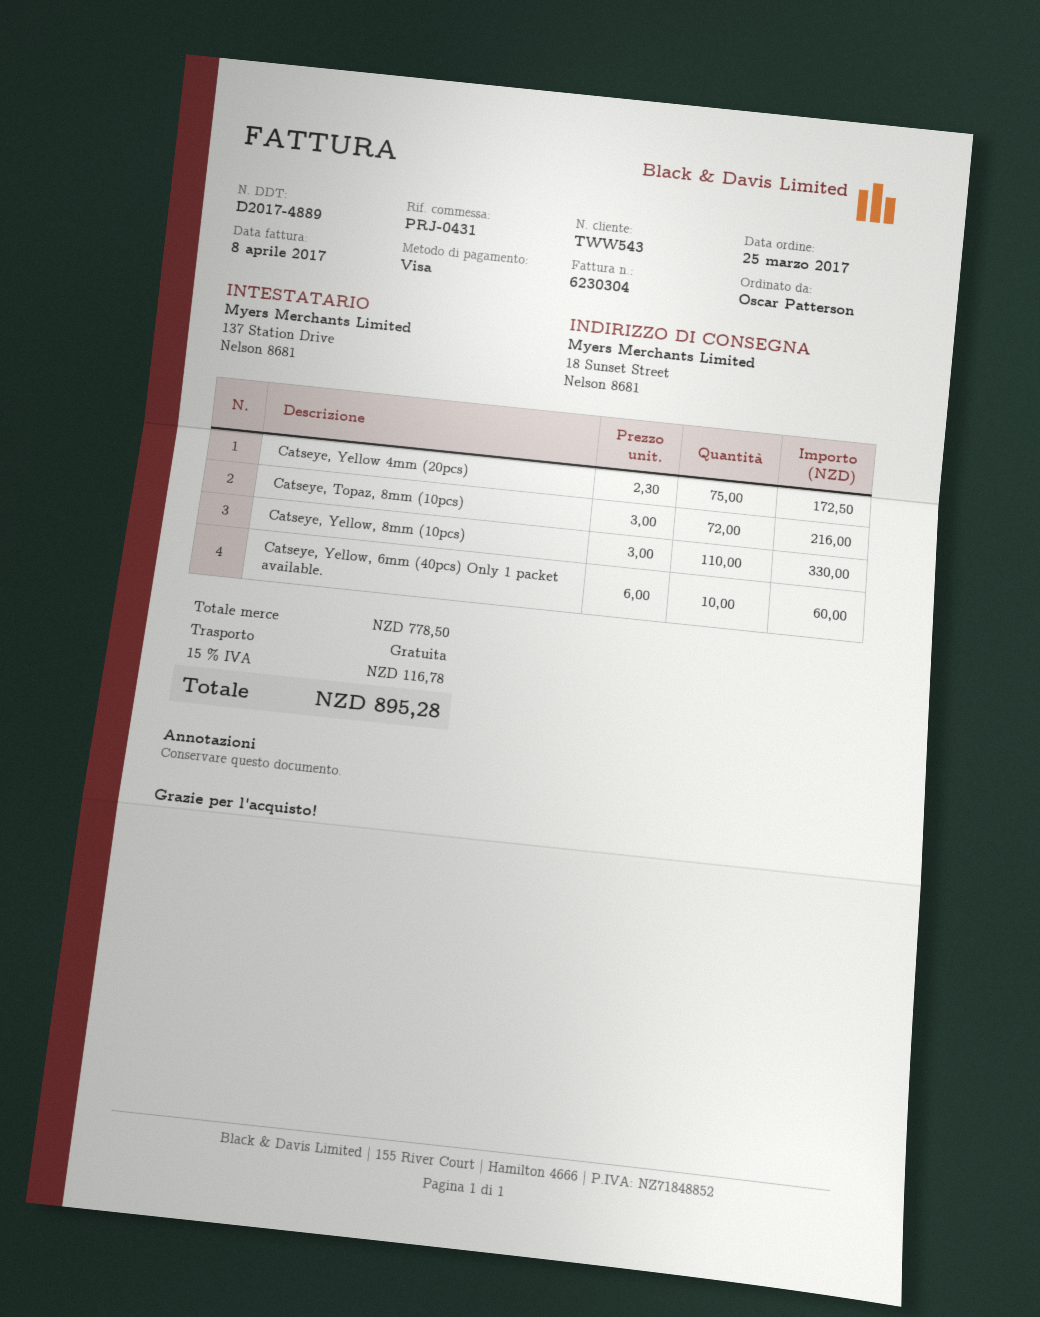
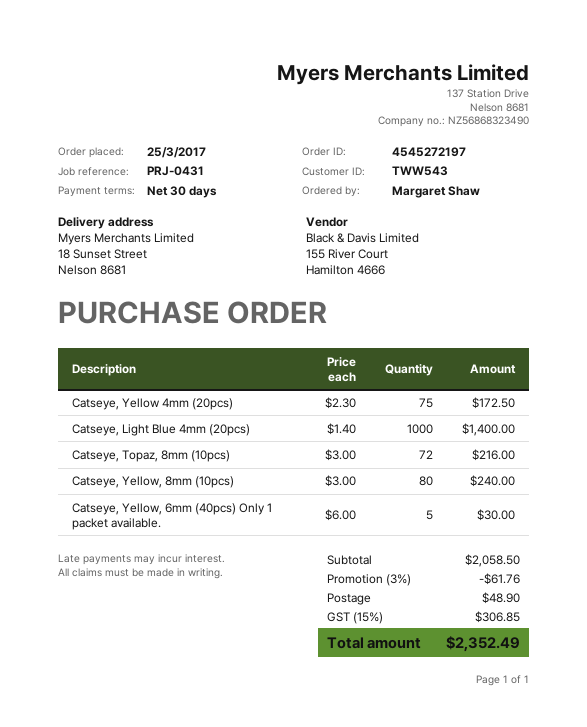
ordered by: Oscar Patterson -> Margaret Shaw
Catseye, Yellow, 8mm (10pcs): 110 x 3.00 = 330.00 -> 80 x 3.00 = 240.00
Catseye, Yellow, 6mm (40pcs) Only 1 packet available.: 10 x 6.00 = 60.00 -> 5 x 6.00 = 30.00
Catseye, Light Blue 4mm (20pcs): none -> 1000 x 1.40 = 1400.00
subtotal: 778.50 -> 2058.50
discount: none -> 3% = 61.76
shipping: 0.00 -> 48.90
tax: 15% = 116.78 -> 15% = 306.85
total: 895.28 -> 2352.49

